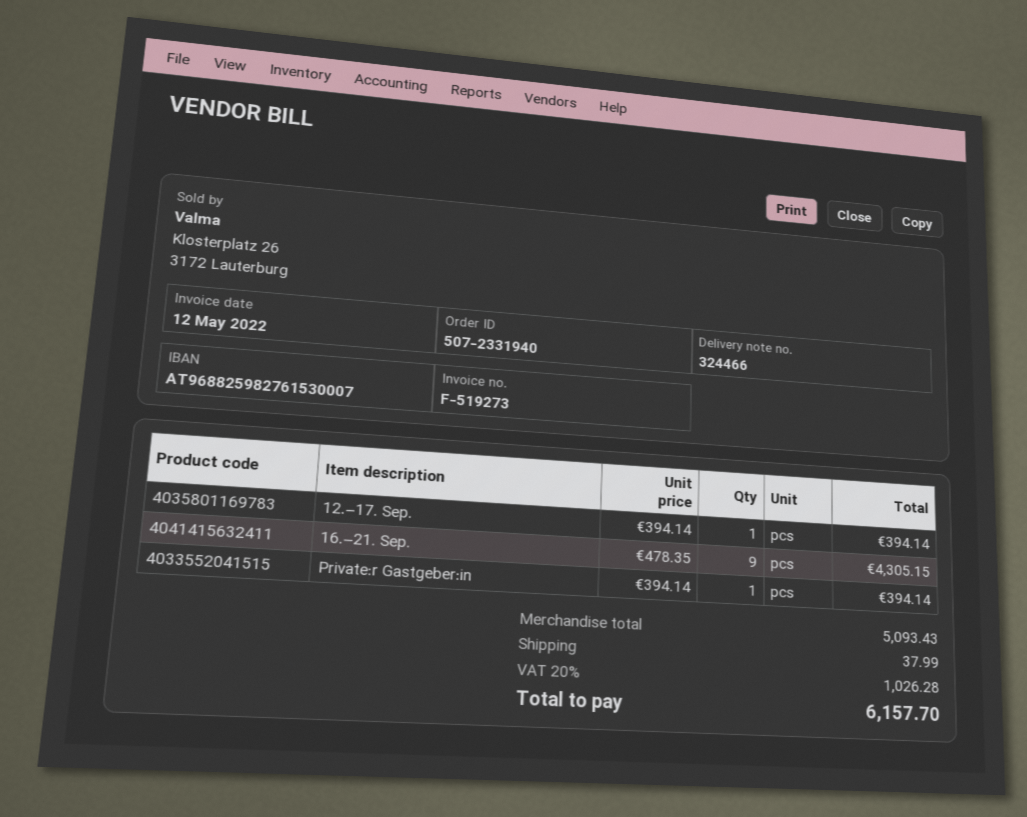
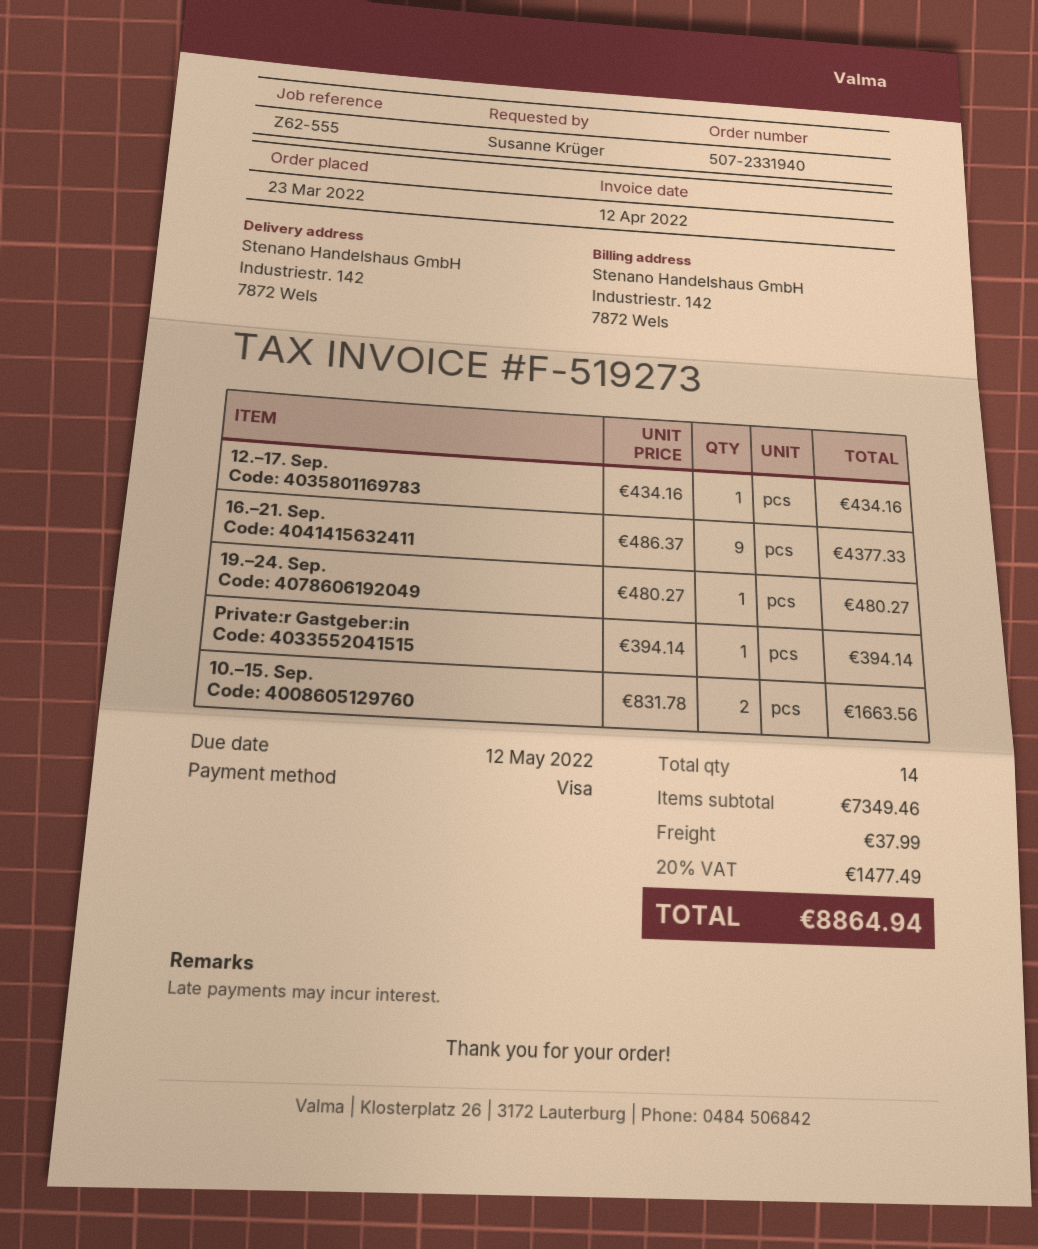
invoice date: 2022-05-12 -> 2022-04-12
12.–17. Sep.: 1 x 394.14 = 394.14 -> 1 x 434.16 = 434.16
16.–21. Sep.: 9 x 478.35 = 4305.15 -> 9 x 486.37 = 4377.33
19.–24. Sep.: none -> 1 x 480.27 = 480.27
10.–15. Sep.: none -> 2 x 831.78 = 1663.56
subtotal: 5093.43 -> 7349.46
tax: 20% = 1026.28 -> 20% = 1477.49
total: 6157.70 -> 8864.94

